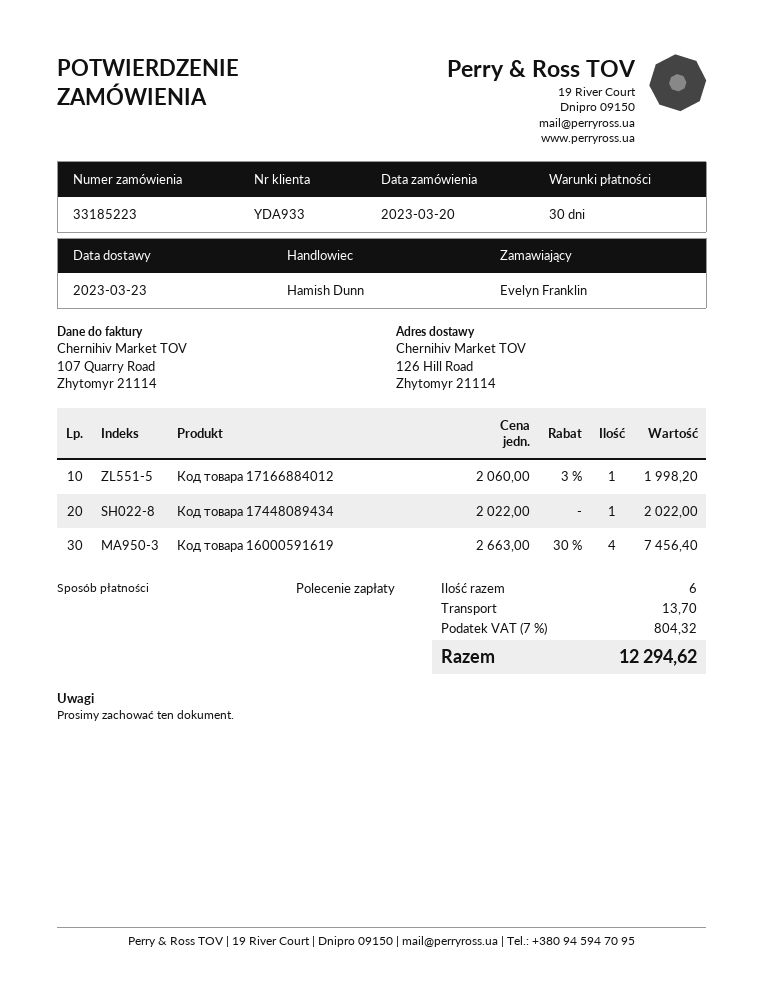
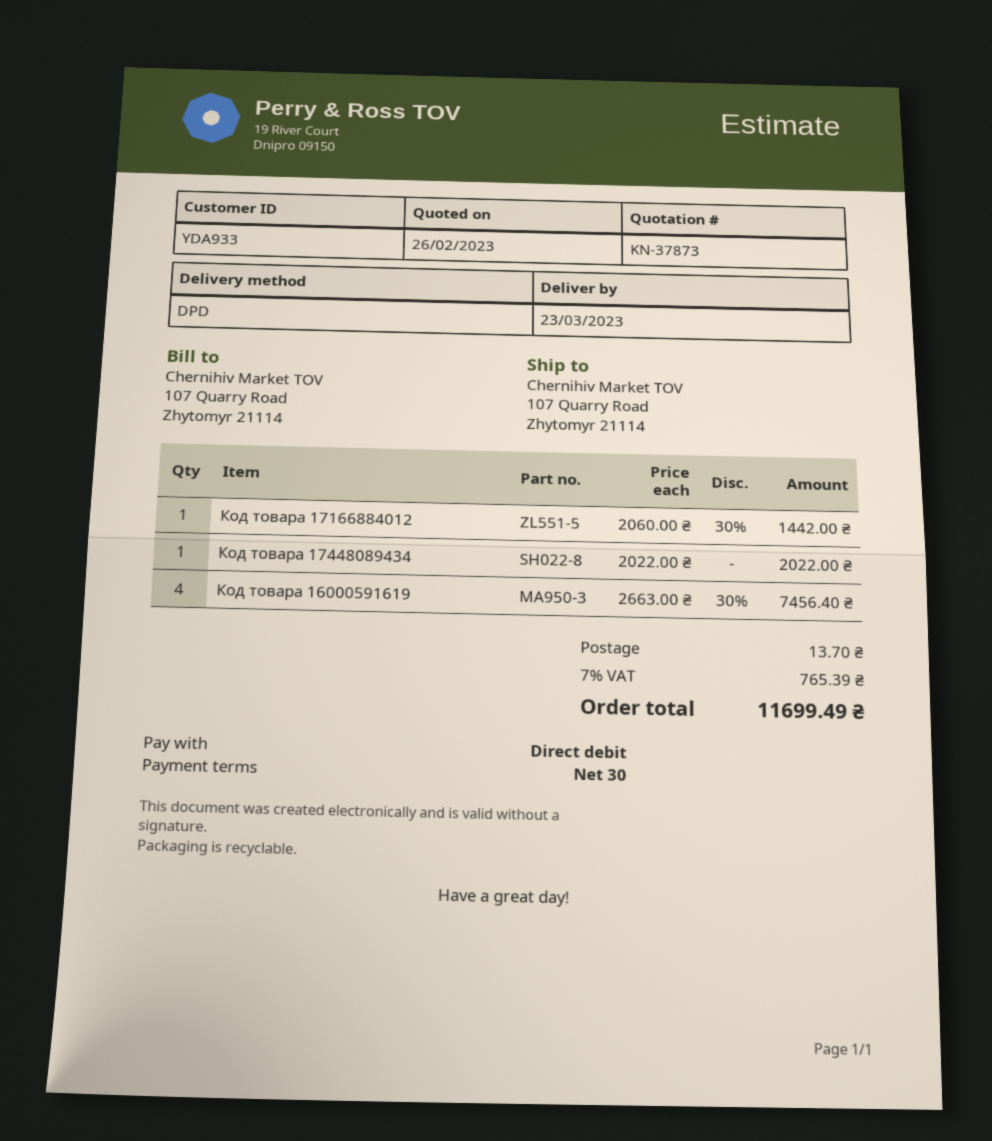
ship to: 126 Hill Road, Zhytomyr 21114 -> 107 Quarry Road, Zhytomyr 21114
Код товара 17166884012: 1 x 2060.00 - 3% = 1998.20 -> 1 x 2060.00 - 30% = 1442.00
tax: 7% = 804.32 -> 7% = 765.39
total: 12294.62 -> 11699.49

